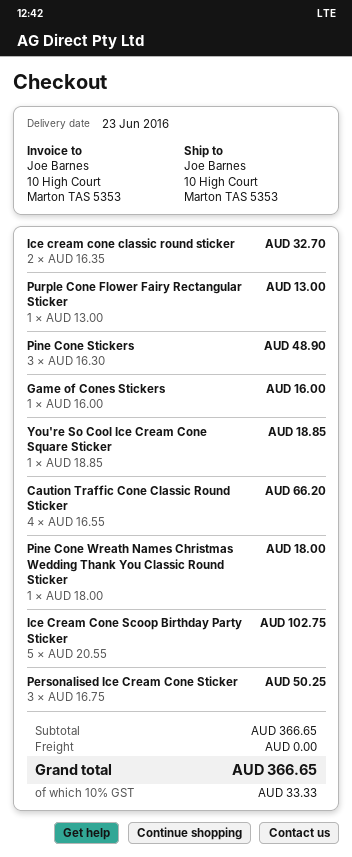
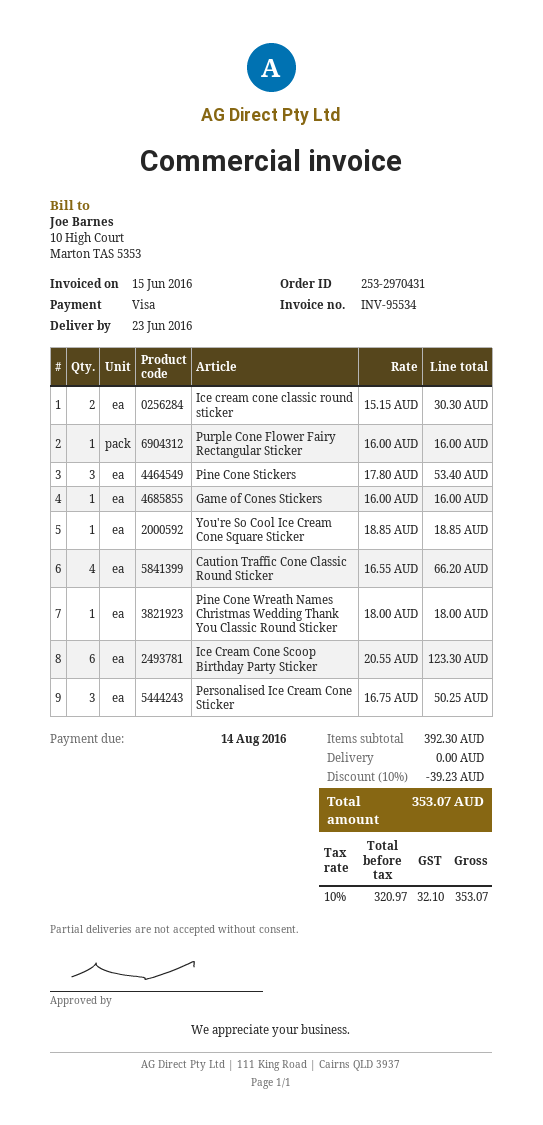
Ice cream cone classic round sticker: 2 x 16.35 = 32.70 -> 2 x 15.15 = 30.30
Purple Cone Flower Fairy Rectangular Sticker: 1 x 13.00 = 13.00 -> 1 x 16.00 = 16.00
Pine Cone Stickers: 3 x 16.30 = 48.90 -> 3 x 17.80 = 53.40
Ice Cream Cone Scoop Birthday Party Sticker: 5 x 20.55 = 102.75 -> 6 x 20.55 = 123.30
subtotal: 366.65 -> 392.30
discount: none -> 10% = 39.23
tax: 10% = 33.33 -> 10% = 32.10
total: 366.65 -> 353.07

